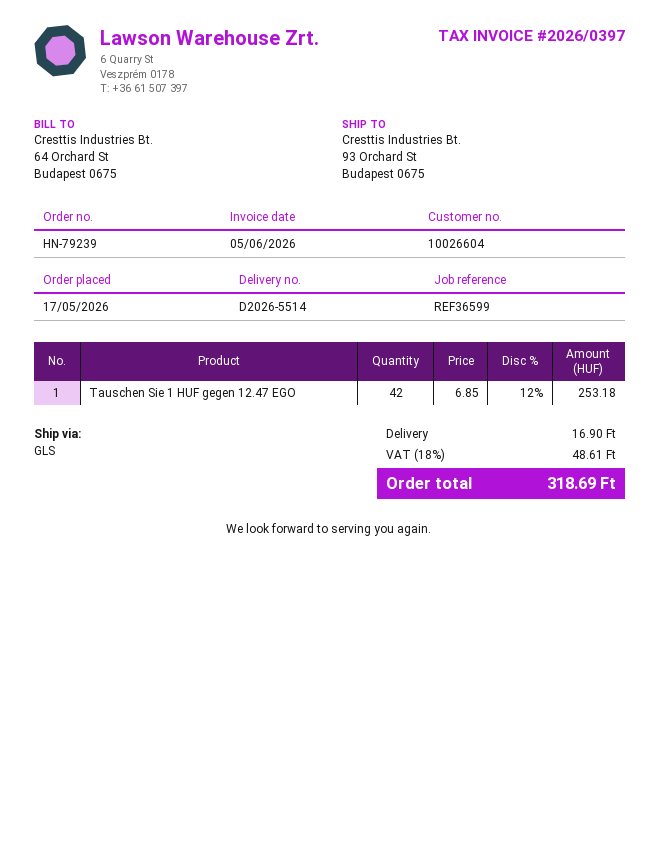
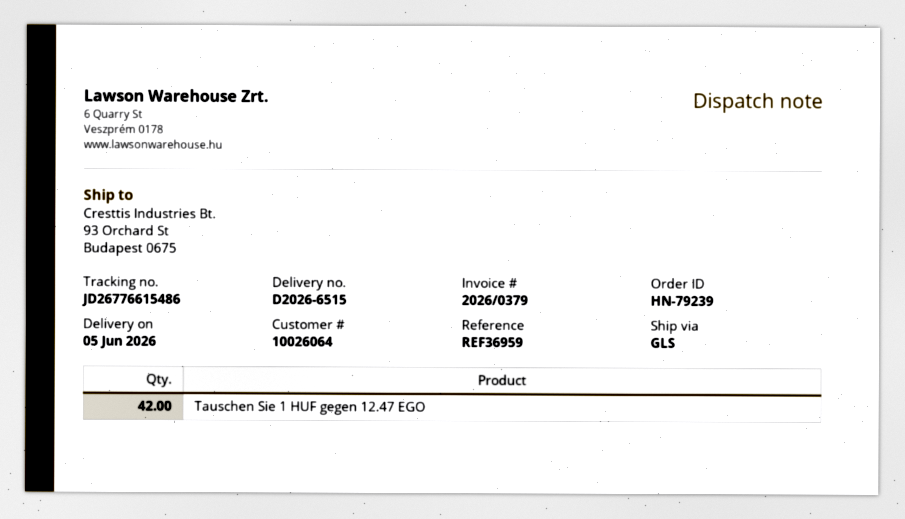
delivery note number: D2026-5514 -> D2026-6515
invoice number: 2026/0397 -> 2026/0379
customer number: 10026604 -> 10026064
reference: REF36599 -> REF36959

